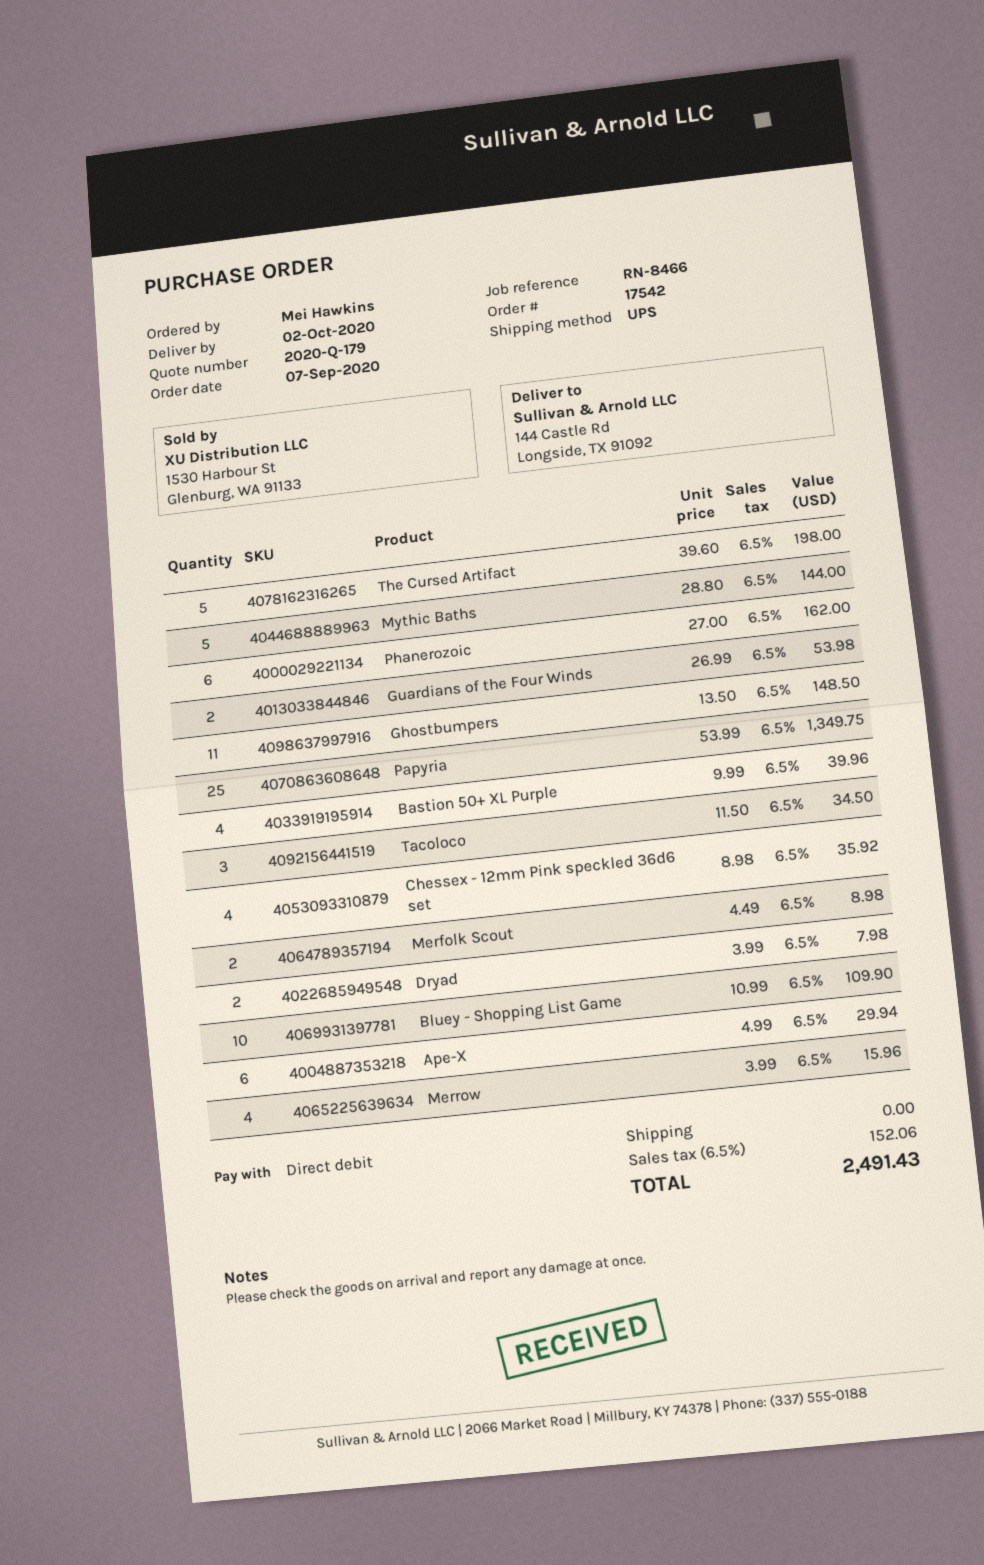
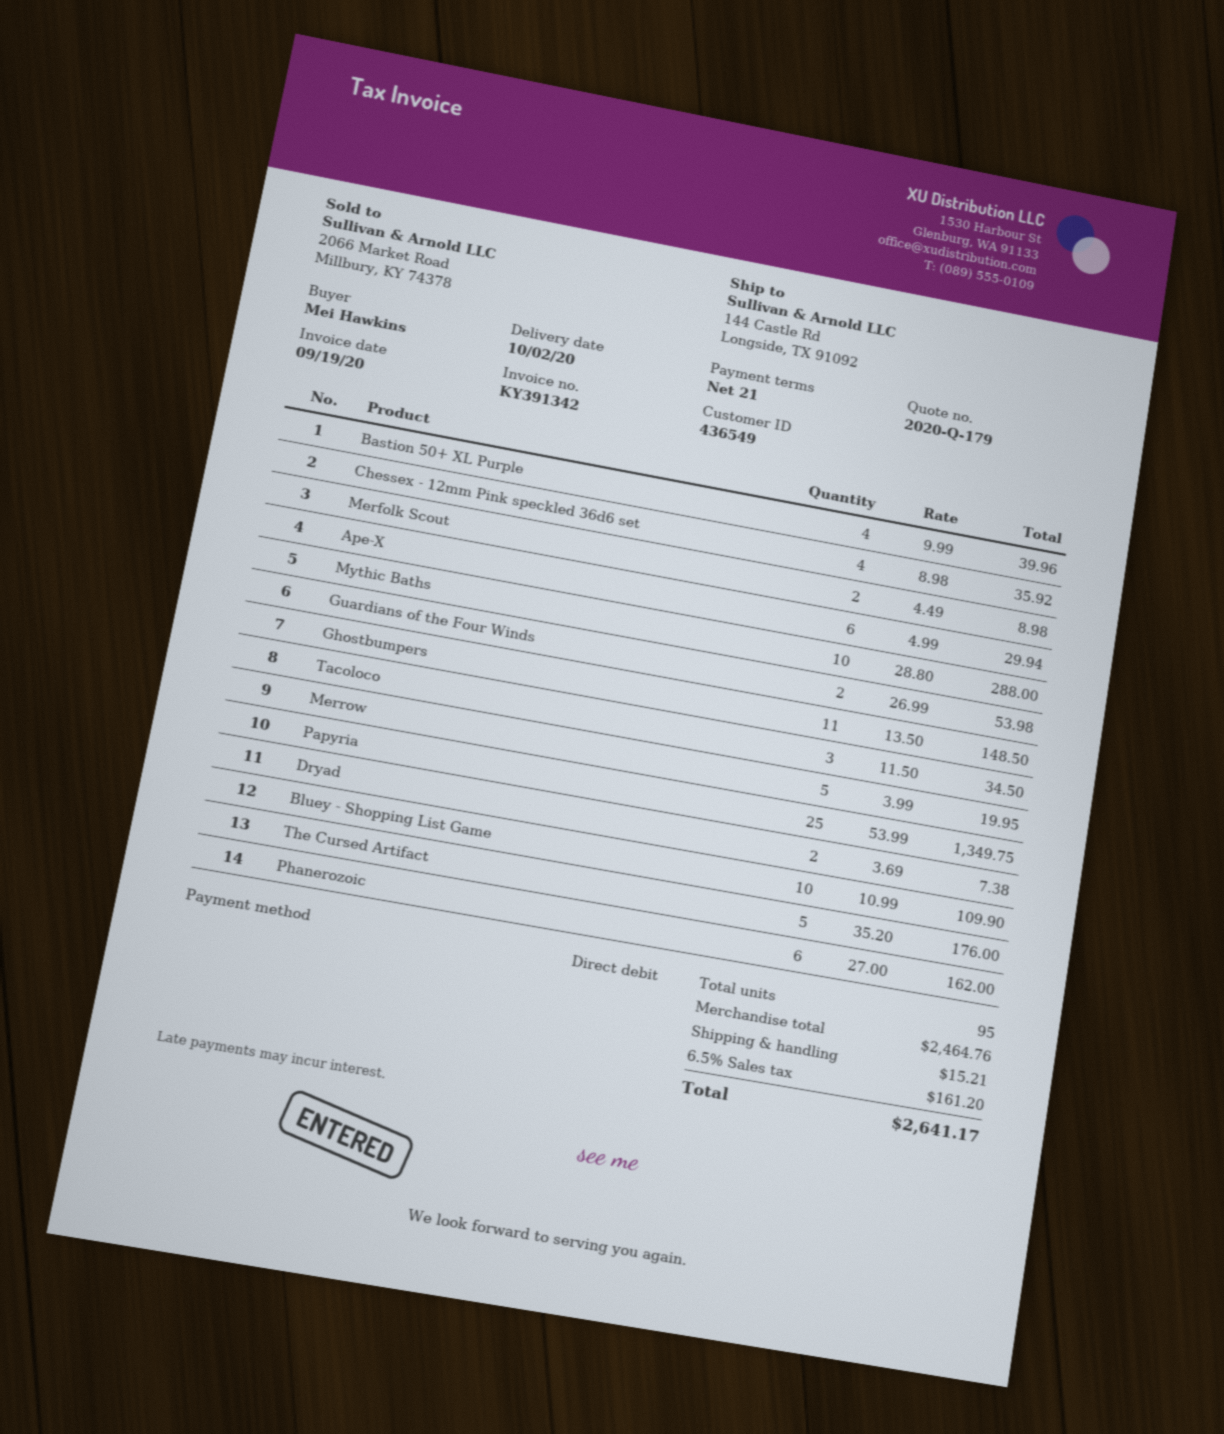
The Cursed Artifact: 5 x 39.60 = 198.00 -> 5 x 35.20 = 176.00
Mythic Baths: 5 x 28.80 = 144.00 -> 10 x 28.80 = 288.00
Dryad: 2 x 3.99 = 7.98 -> 2 x 3.69 = 7.38
Merrow: 4 x 3.99 = 15.96 -> 5 x 3.99 = 19.95
shipping: 0.00 -> 15.21
tax: 6.5% = 152.06 -> 6.5% = 161.20
total: 2491.43 -> 2641.17

